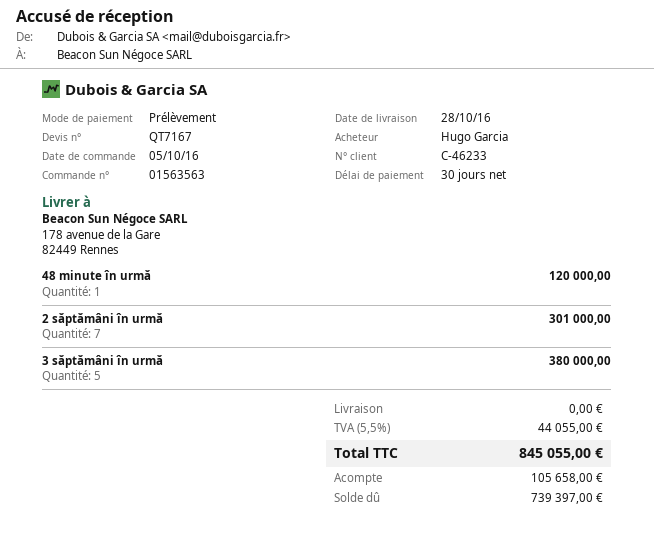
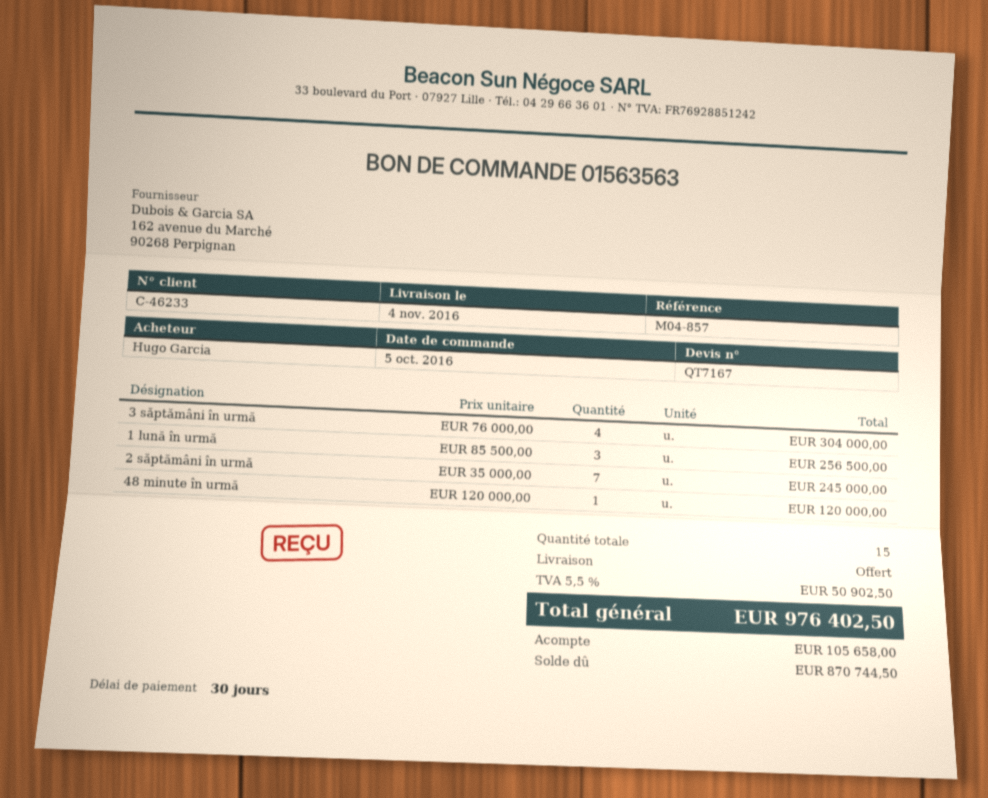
delivery date: 2016-10-28 -> 2016-11-04
2 săptămâni în urmă: 7 for 301000.00 -> 7 for 245000.00
3 săptămâni în urmă: 5 for 380000.00 -> 4 for 304000.00
1 lună în urmă: none -> 3 for 256500.00
tax: 5.5% = 44055.00 -> 5.5% = 50902.50
total: 845055.00 -> 976402.50
balance: 739397.00 -> 870744.50

